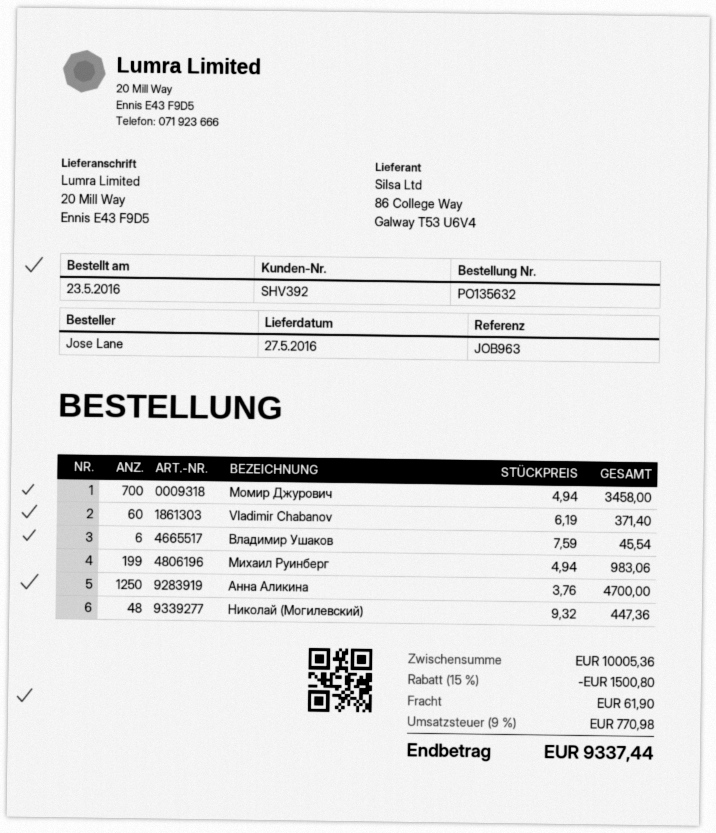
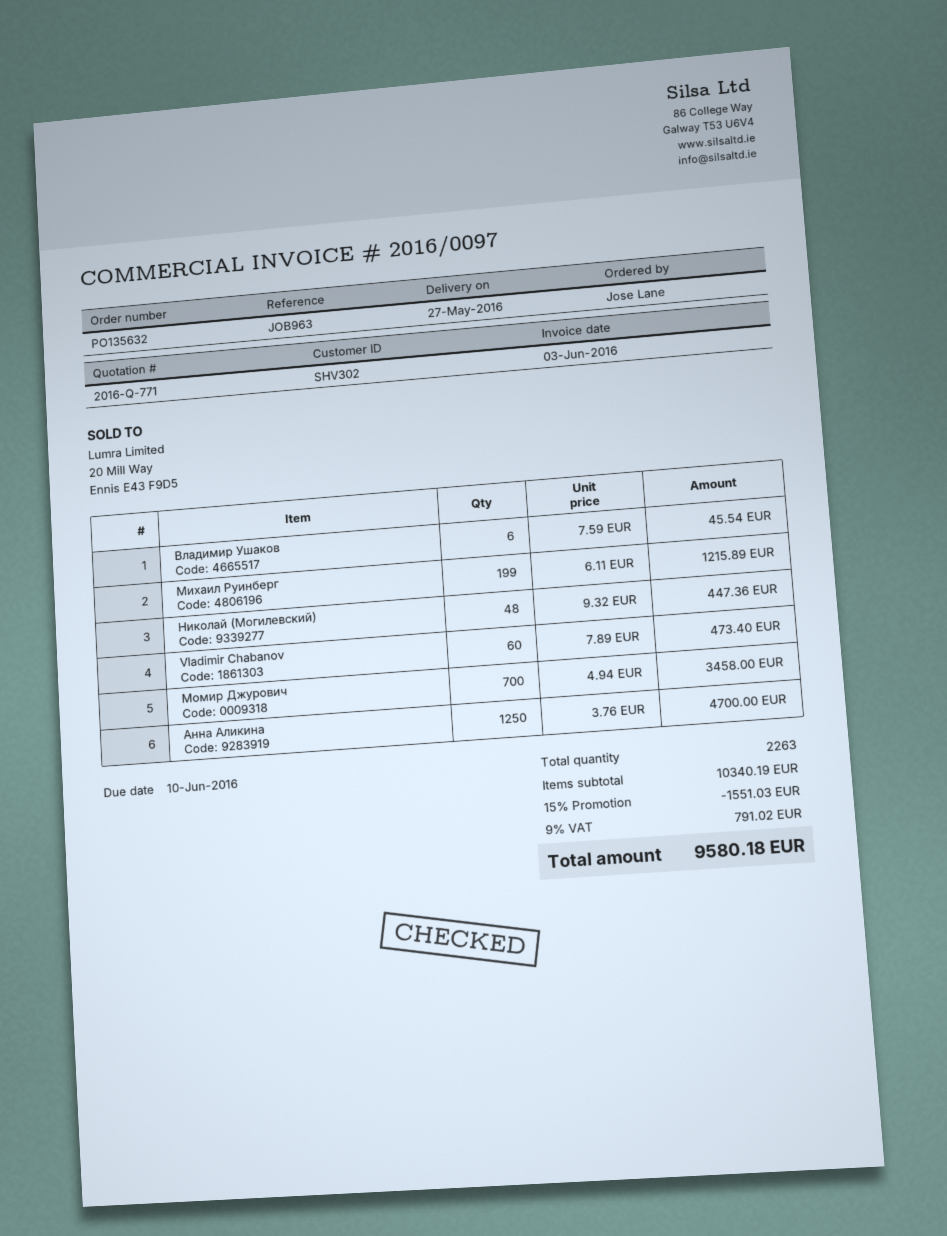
customer number: SHV392 -> SHV302
Vladimir Chabanov: 60 x 6.19 = 371.40 -> 60 x 7.89 = 473.40
Михаил Руинберг: 199 x 4.94 = 983.06 -> 199 x 6.11 = 1215.89
subtotal: 10005.36 -> 10340.19
discount: 15% = 1500.80 -> 15% = 1551.03
shipping: 61.90 -> none
tax: 9% = 770.98 -> 9% = 791.02
total: 9337.44 -> 9580.18

